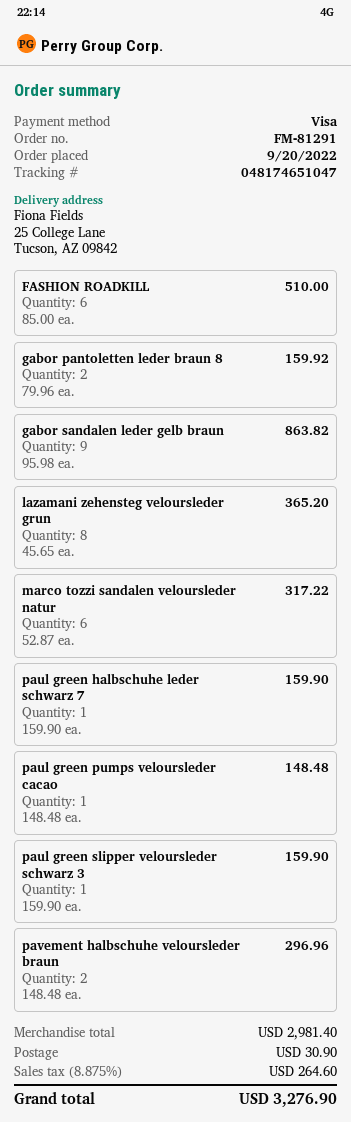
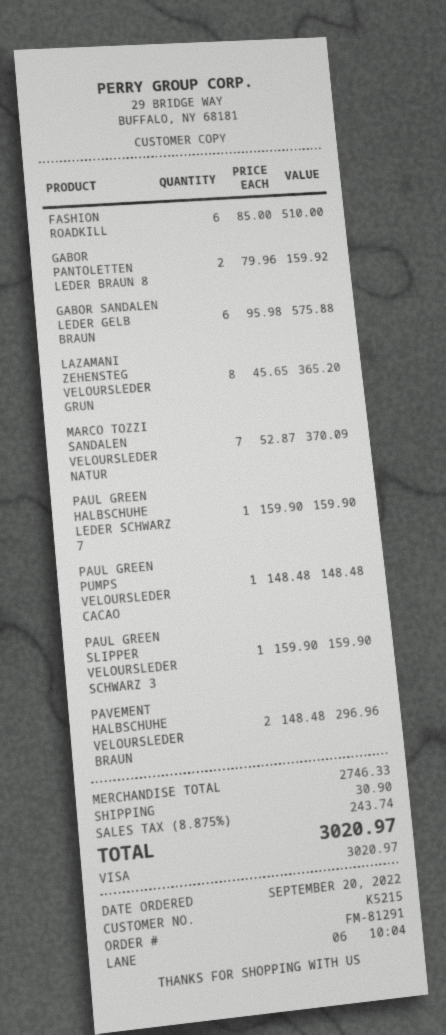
gabor sandalen leder gelb braun: 9 x 95.98 = 863.82 -> 6 x 95.98 = 575.88
marco tozzi sandalen veloursleder natur: 6 x 52.87 = 317.22 -> 7 x 52.87 = 370.09
subtotal: 2981.40 -> 2746.33
tax: 8.875% = 264.60 -> 8.875% = 243.74
total: 3276.90 -> 3020.97

